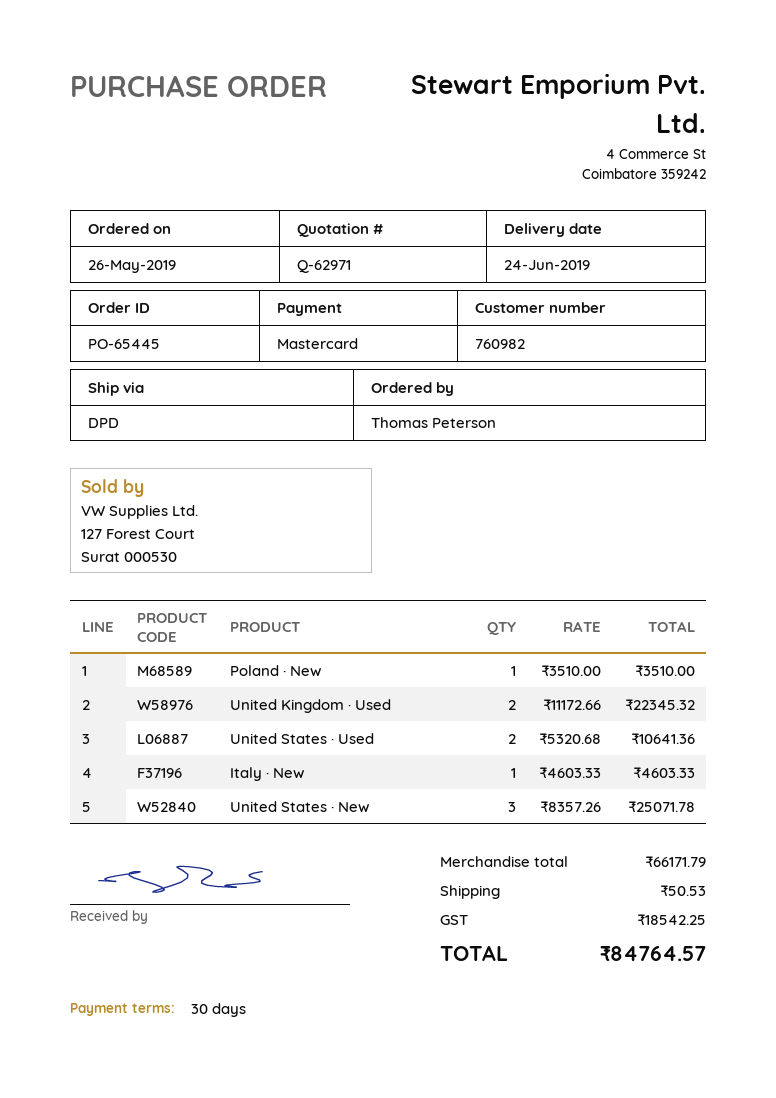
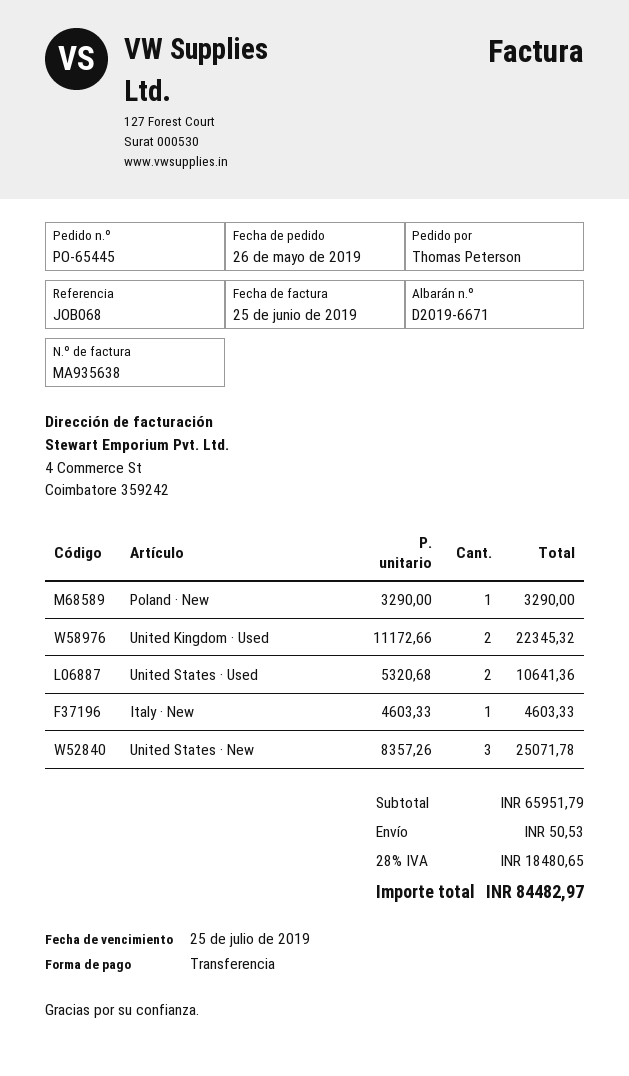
payment method: Mastercard -> bank transfer
Poland · New: 1 x 3510.00 = 3510.00 -> 1 x 3290.00 = 3290.00
subtotal: 66171.79 -> 65951.79
tax: 18542.25 -> 18480.65
total: 84764.57 -> 84482.97

